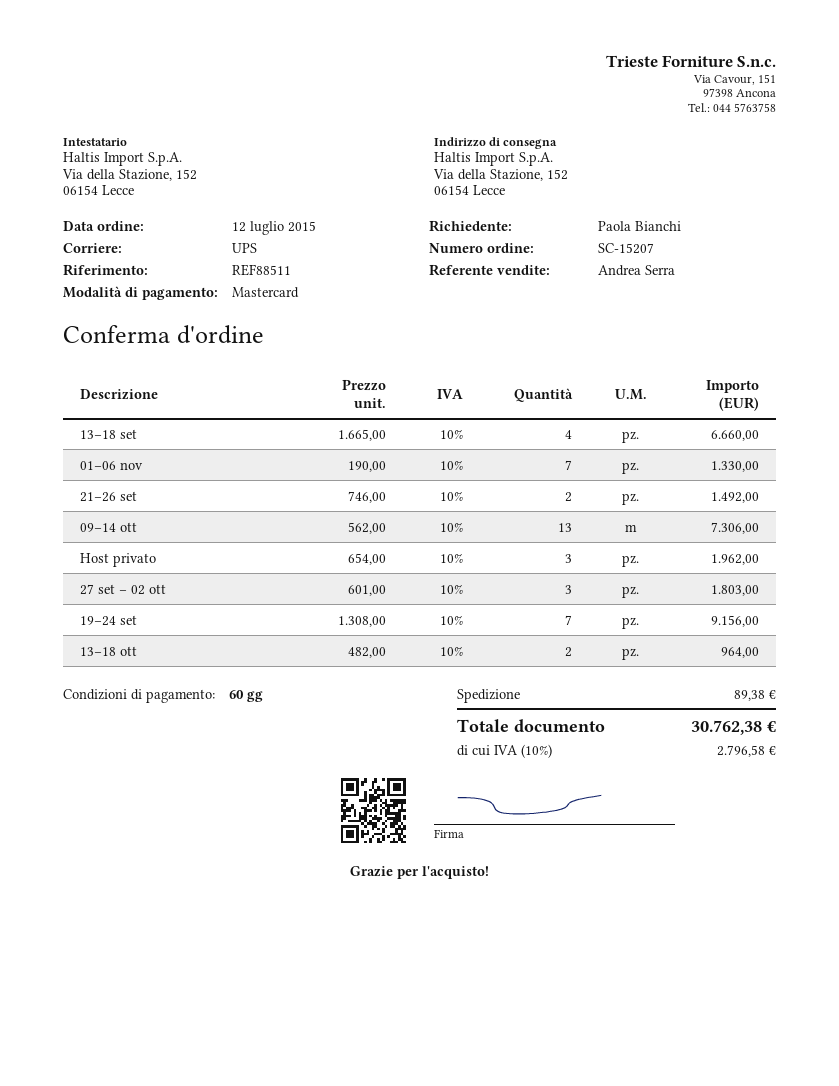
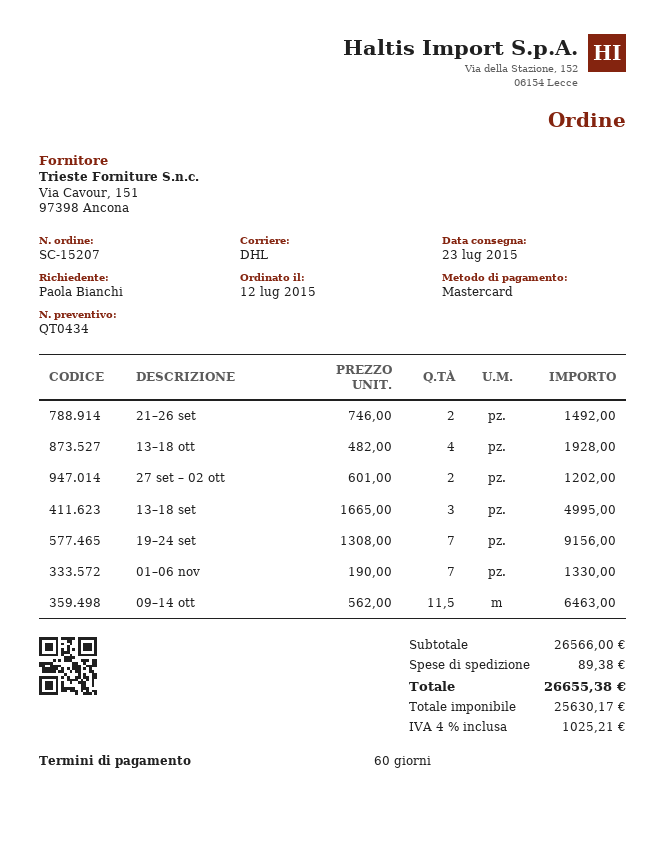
shipping method: UPS -> DHL
13–18 set: 4 x 1665.00 = 6660.00 -> 3 x 1665.00 = 4995.00
09–14 ott: 13 x 562.00 = 7306.00 -> 11.5 x 562.00 = 6463.00
Host privato: 3 x 654.00 = 1962.00 -> none
27 set – 02 ott: 3 x 601.00 = 1803.00 -> 2 x 601.00 = 1202.00
13–18 ott: 2 x 482.00 = 964.00 -> 4 x 482.00 = 1928.00
tax: 10% = 2796.58 -> 4% = 1025.21
total: 30762.38 -> 26655.38

